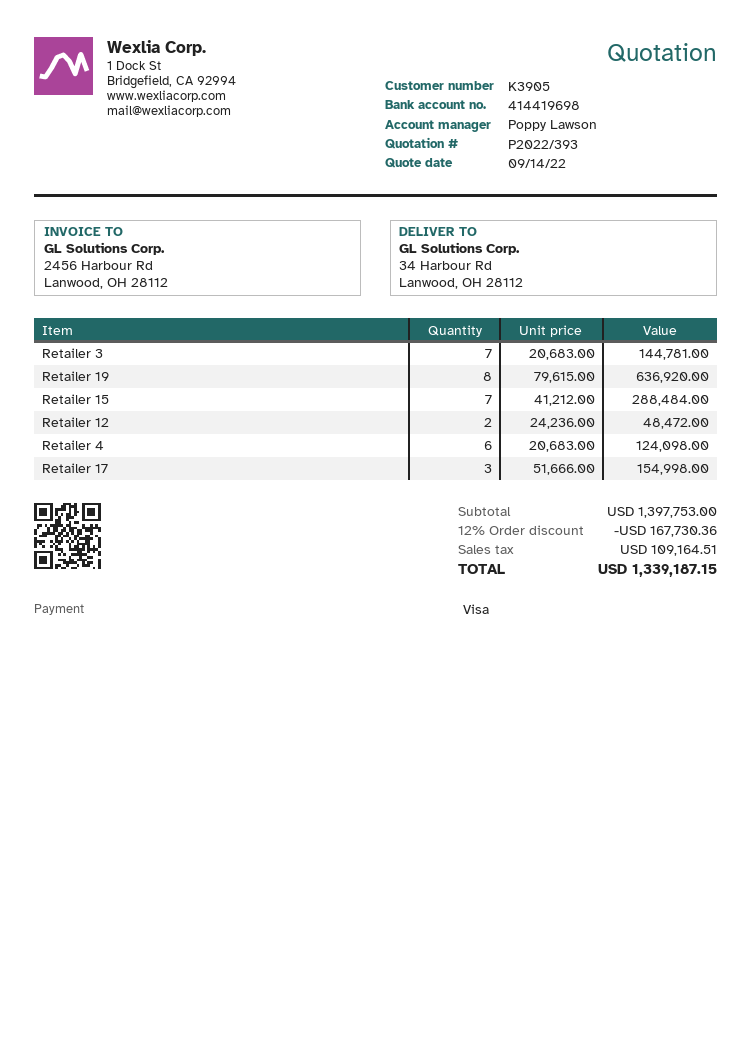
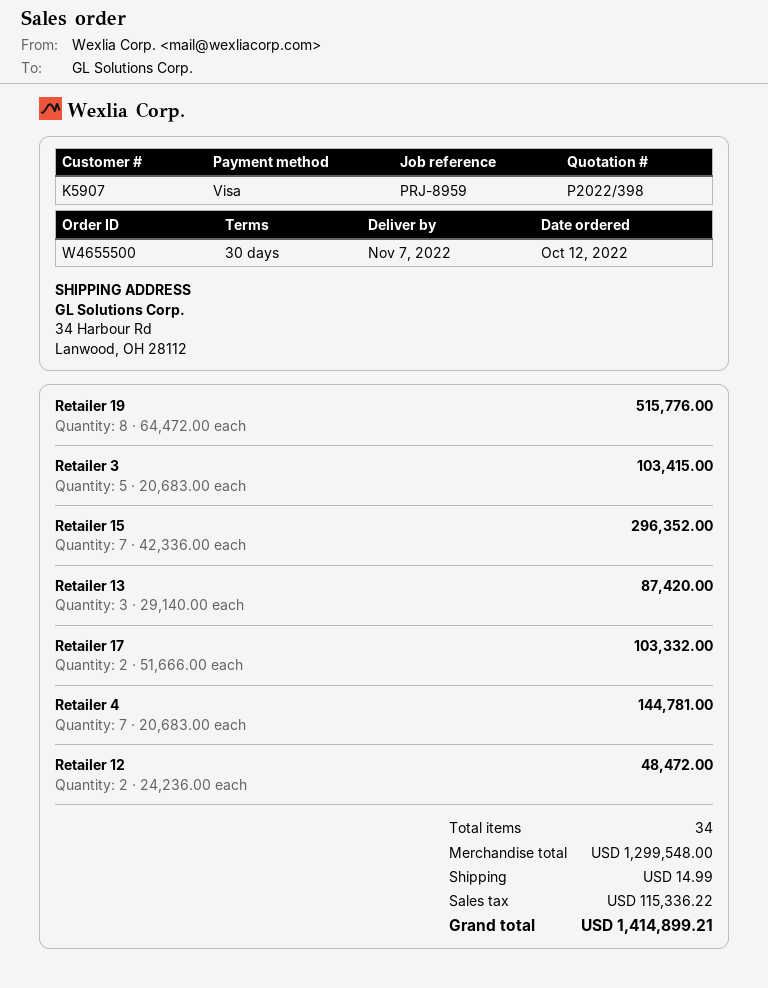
quote number: P2022/393 -> P2022/398
customer number: K3905 -> K5907
Retailer 3: 7 x 20683.00 = 144781.00 -> 5 x 20683.00 = 103415.00
Retailer 19: 8 x 79615.00 = 636920.00 -> 8 x 64472.00 = 515776.00
Retailer 15: 7 x 41212.00 = 288484.00 -> 7 x 42336.00 = 296352.00
Retailer 4: 6 x 20683.00 = 124098.00 -> 7 x 20683.00 = 144781.00
Retailer 17: 3 x 51666.00 = 154998.00 -> 2 x 51666.00 = 103332.00
Retailer 13: none -> 3 x 29140.00 = 87420.00
subtotal: 1397753.00 -> 1299548.00
discount: 12% = 167730.36 -> none
shipping: none -> 14.99
tax: 109164.51 -> 115336.22
total: 1339187.15 -> 1414899.21

